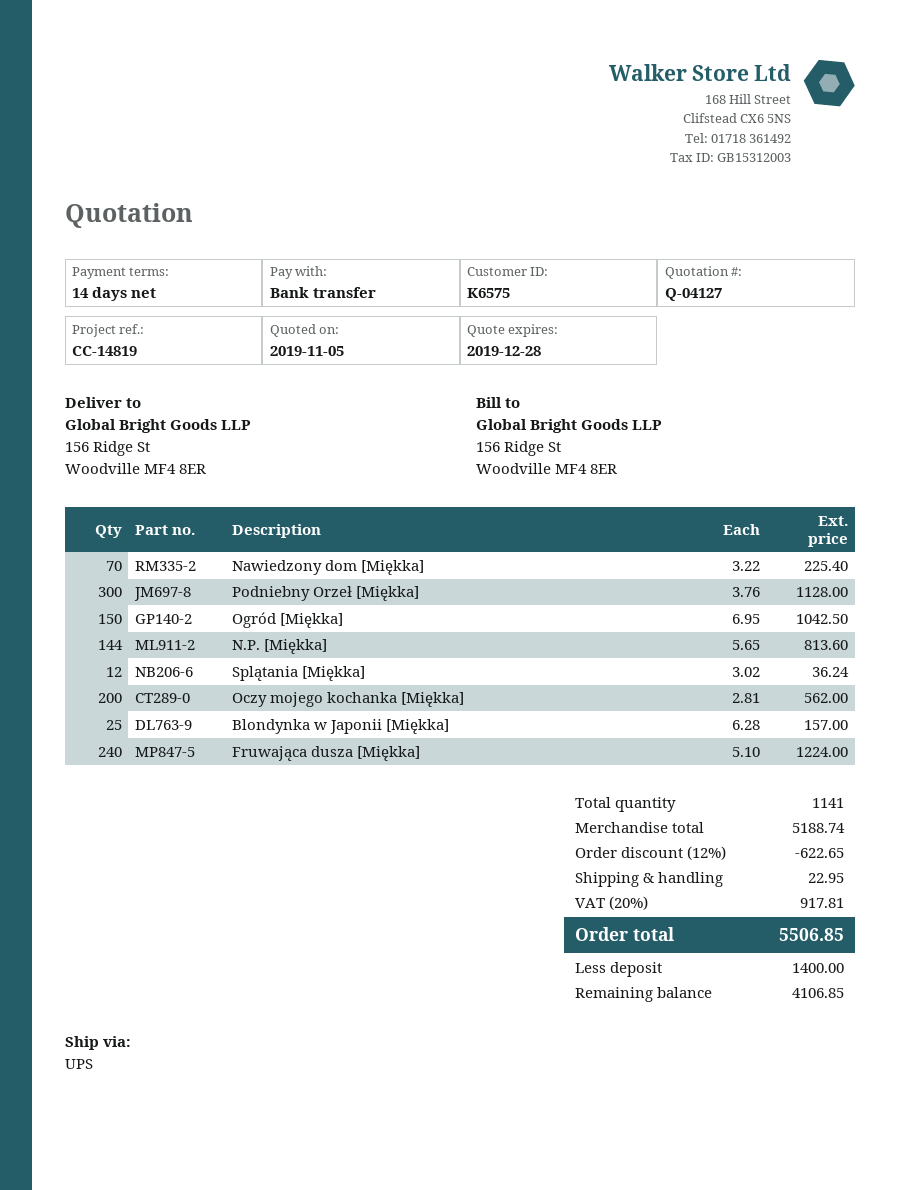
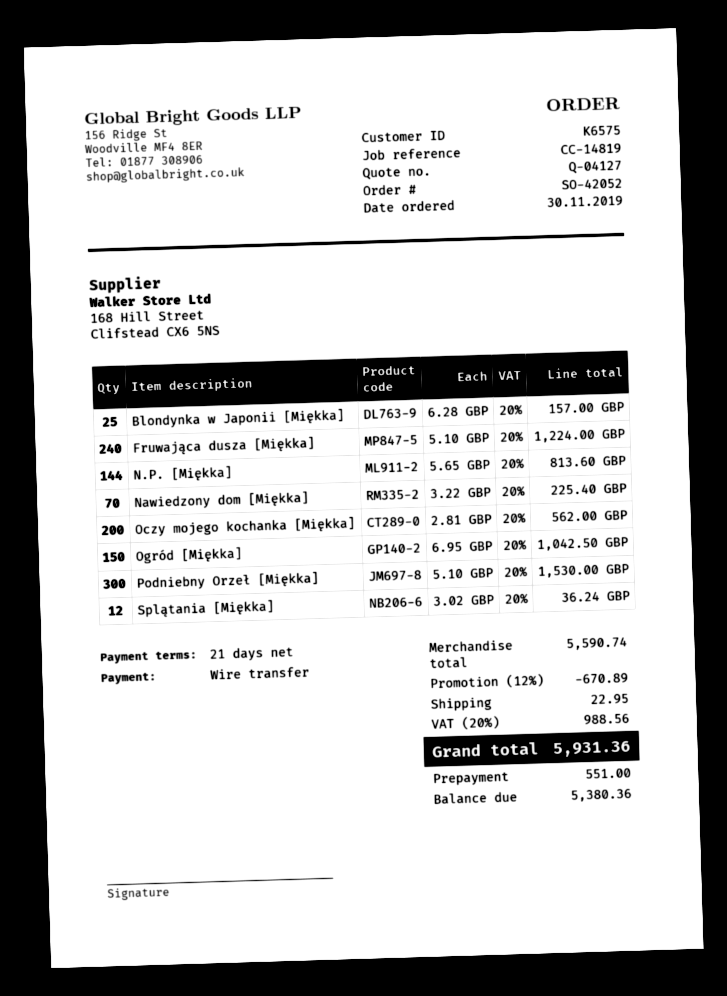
payment terms: 14 days -> 21 days
Podniebny Orzeł [Miękka]: 300 x 3.76 = 1128.00 -> 300 x 5.10 = 1530.00
subtotal: 5188.74 -> 5590.74
discount: 12% = 622.65 -> 12% = 670.89
tax: 20% = 917.81 -> 20% = 988.56
total: 5506.85 -> 5931.36
deposit: 1400.00 -> 551.00
balance: 4106.85 -> 5380.36

